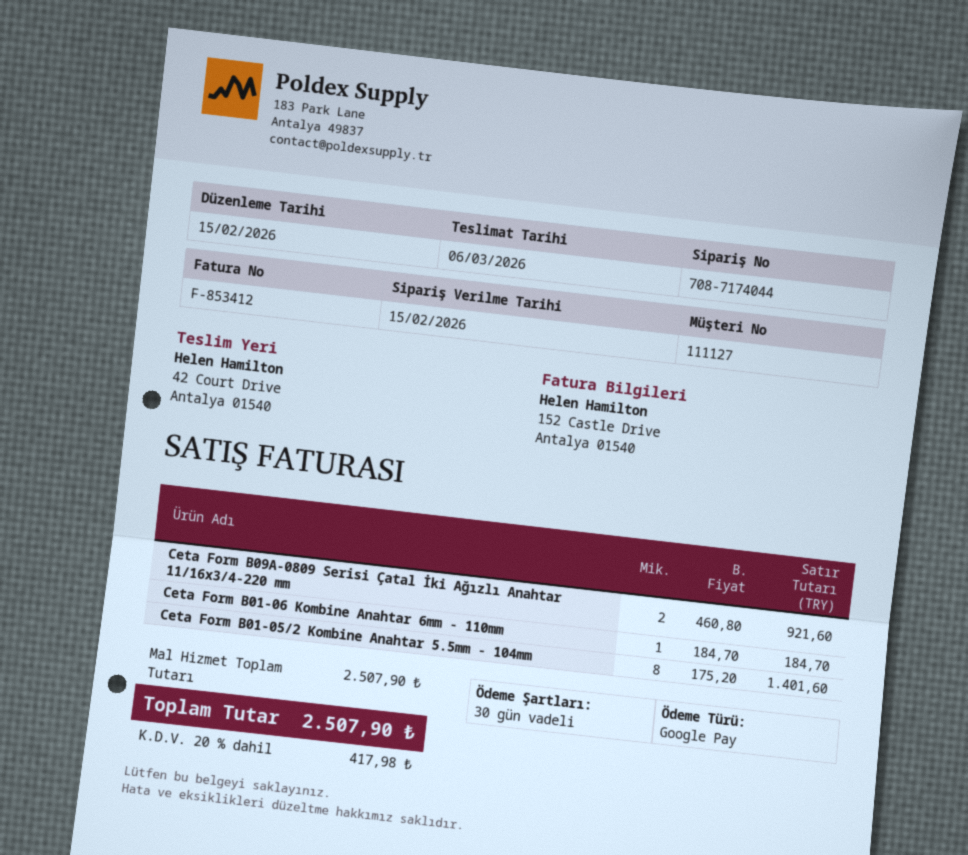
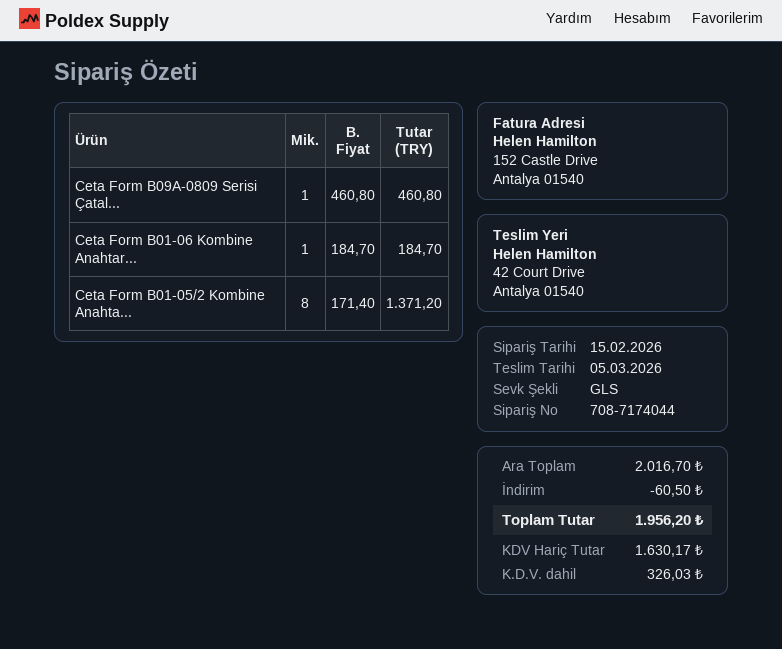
delivery date: 2026-03-06 -> 2026-03-05
Ceta Form B09A-0809 Serisi Çatal İki Ağızlı Anahtar 11/16x3/4-220 mm: 2 x 460.80 = 921.60 -> 1 x 460.80 = 460.80
Ceta Form B01-05/2 Kombine Anahtar 5.5mm - 104mm: 8 x 175.20 = 1401.60 -> 8 x 171.40 = 1371.20
subtotal: 2507.90 -> 2016.70
discount: none -> 60.50
tax: 417.98 -> 326.03
total: 2507.90 -> 1956.20

